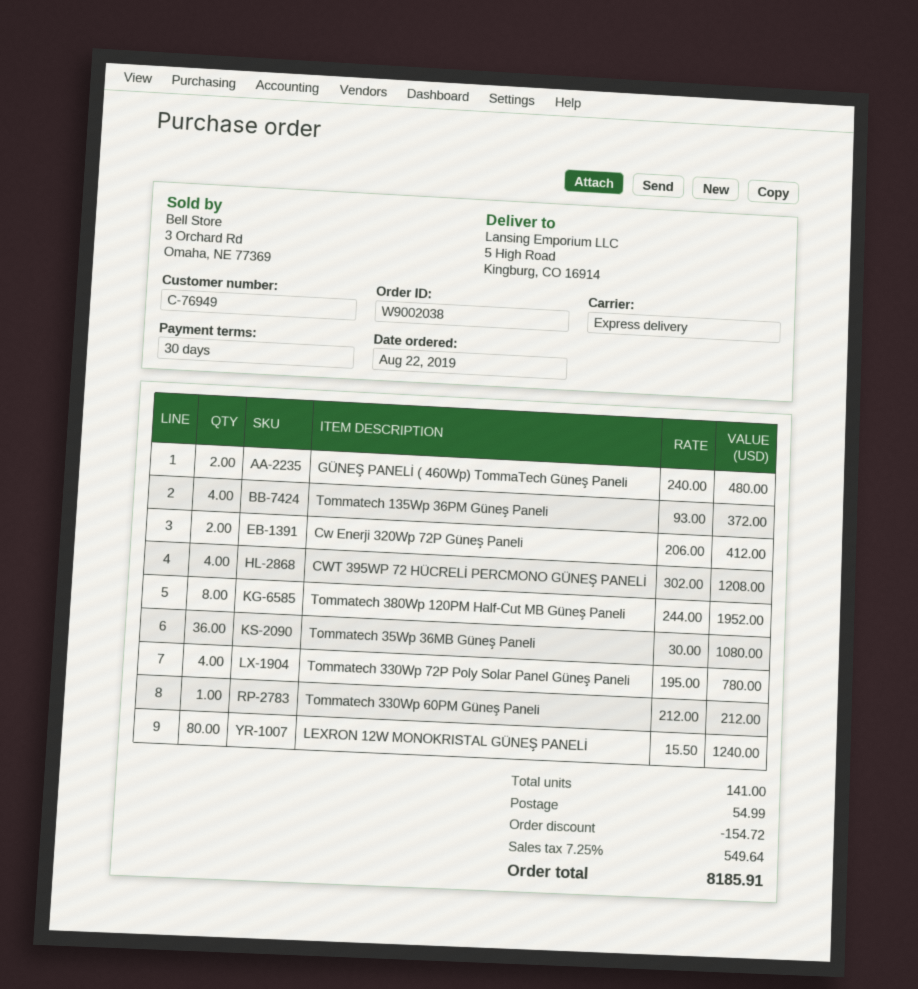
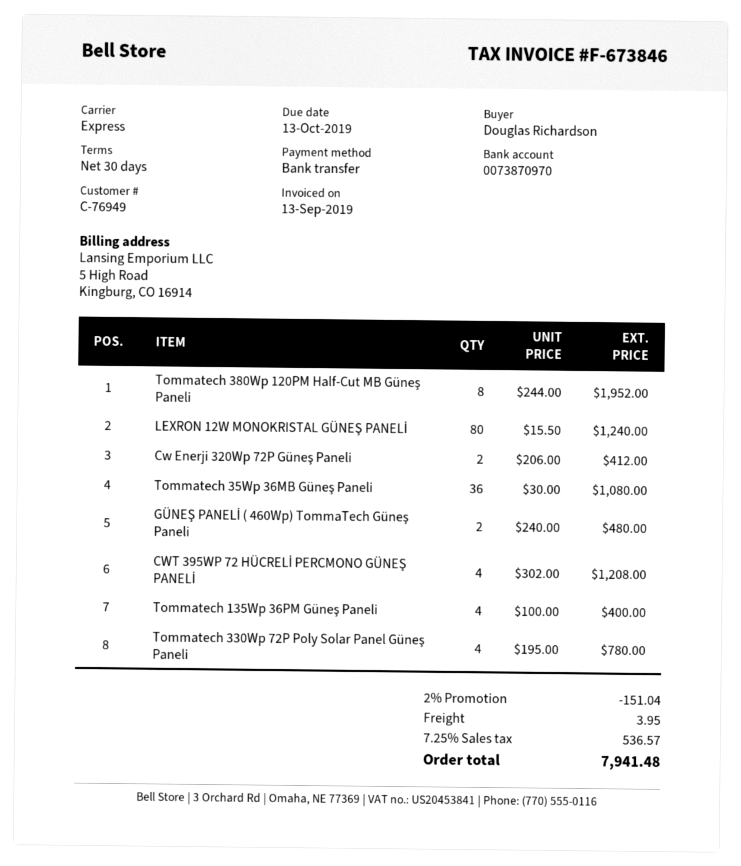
Tommatech 135Wp 36PM Güneş Paneli: 4 x 93.00 = 372.00 -> 4 x 100.00 = 400.00
Tommatech 330Wp 60PM Güneş Paneli: 1 x 212.00 = 212.00 -> none
discount: 154.72 -> 151.04
shipping: 54.99 -> 3.95
tax: 7.25% = 549.64 -> 7.25% = 536.57
total: 8185.91 -> 7941.48

